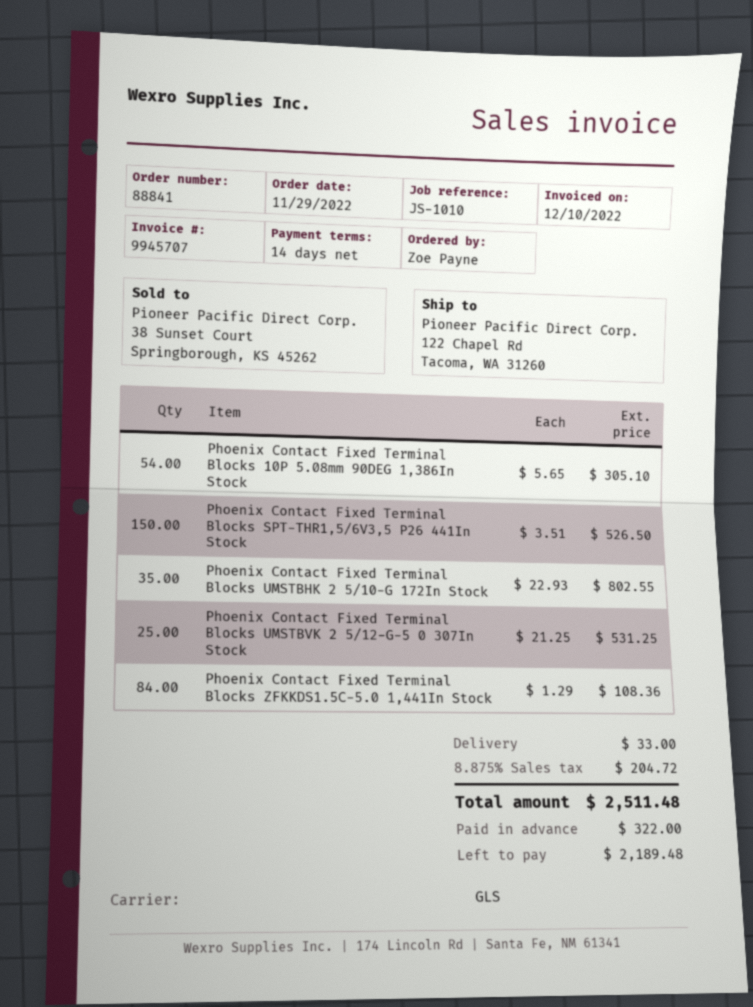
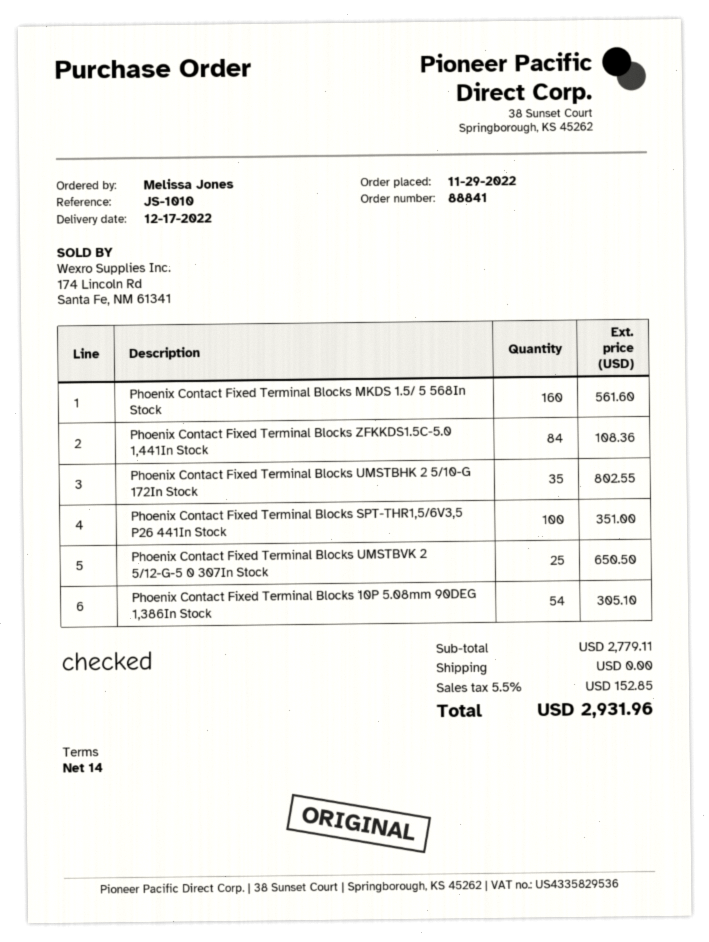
ordered by: Zoe Payne -> Melissa Jones
Phoenix Contact Fixed Terminal Blocks SPT-THR1,5/6V3,5 P26 441In Stock: 150 for 526.50 -> 100 for 351.00
Phoenix Contact Fixed Terminal Blocks UMSTBVK 2 5/12-G-5 0 307In Stock: 25 for 531.25 -> 25 for 650.50
Phoenix Contact Fixed Terminal Blocks MKDS 1.5/ 5 568In Stock: none -> 160 for 561.60
shipping: 33.00 -> 0.00
tax: 8.875% = 204.72 -> 5.5% = 152.85
total: 2511.48 -> 2931.96

